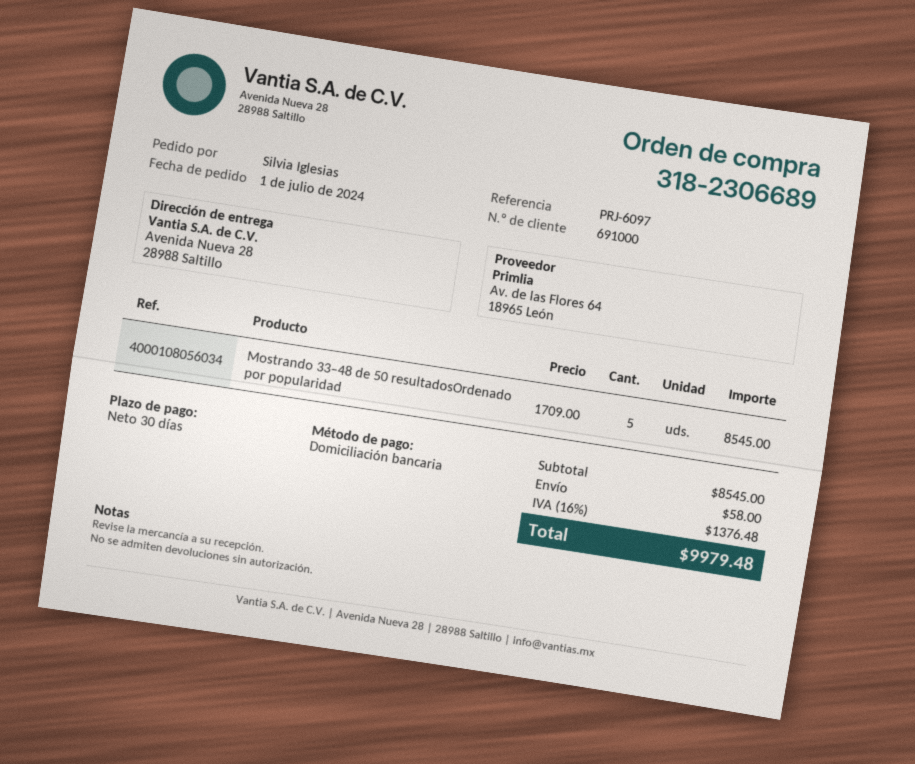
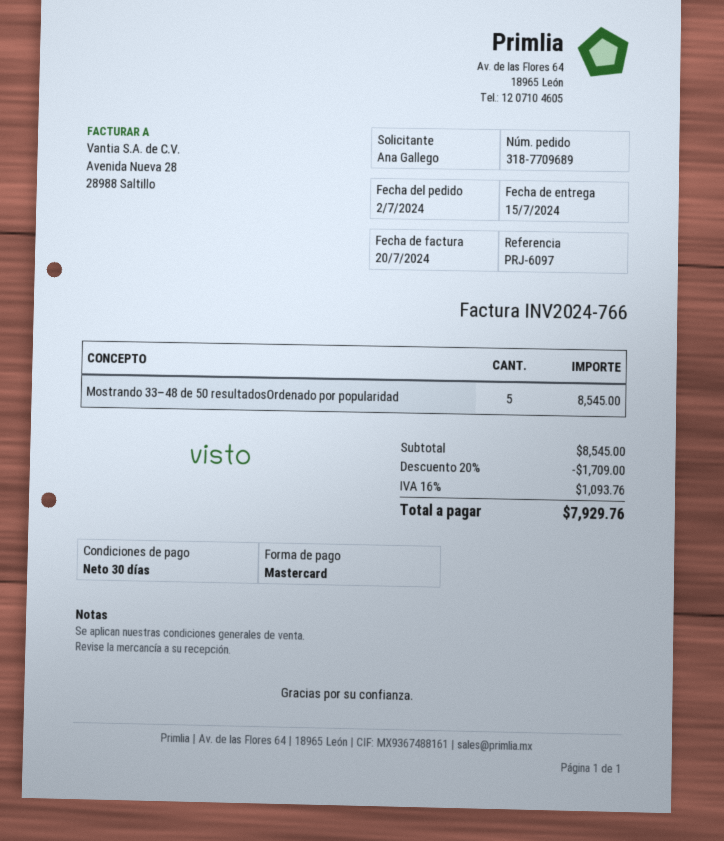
order number: 318-2306689 -> 318-7709689
order date: 2024-07-01 -> 2024-07-02
ordered by: Silvia Iglesias -> Ana Gallego
payment method: direct debit -> Mastercard
discount: none -> 20% = 1709.00
shipping: 58.00 -> none
tax: 16% = 1376.48 -> 16% = 1093.76
total: 9979.48 -> 7929.76

